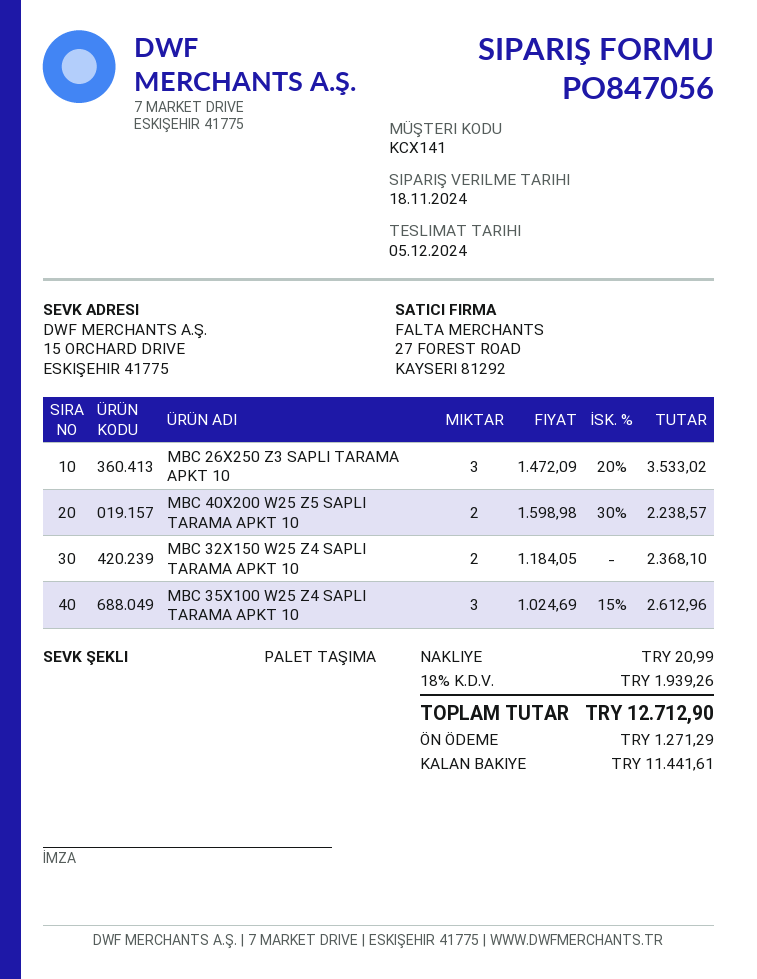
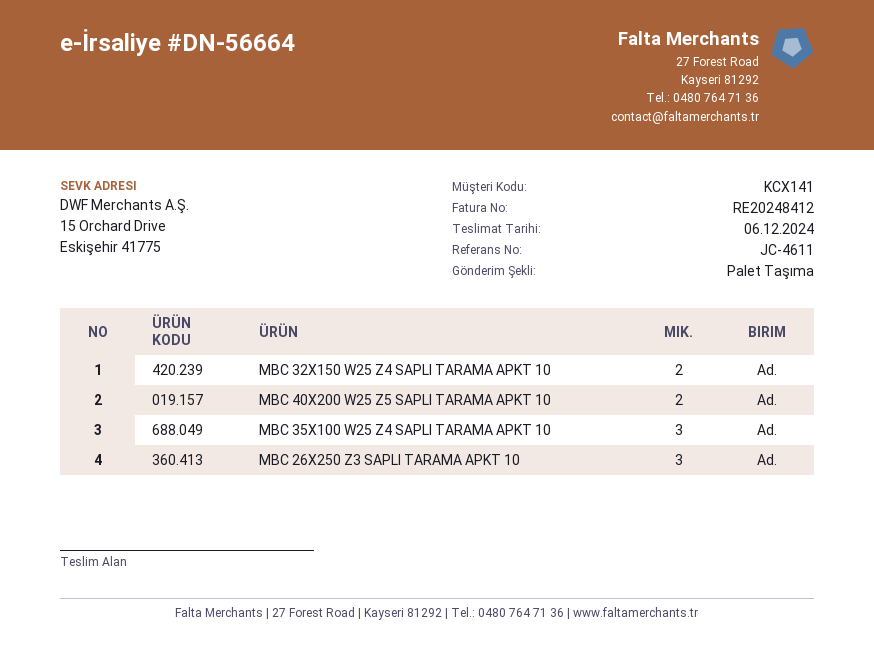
delivery date: 2024-12-05 -> 2024-12-06

